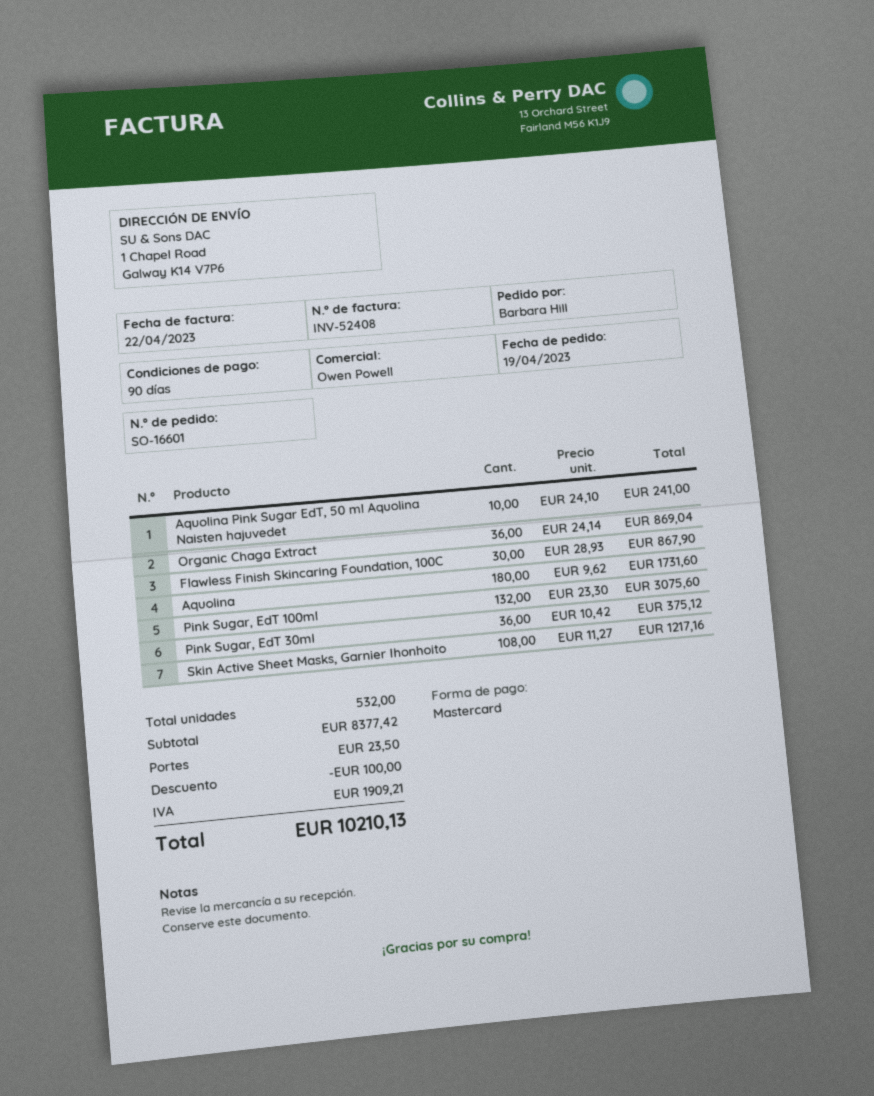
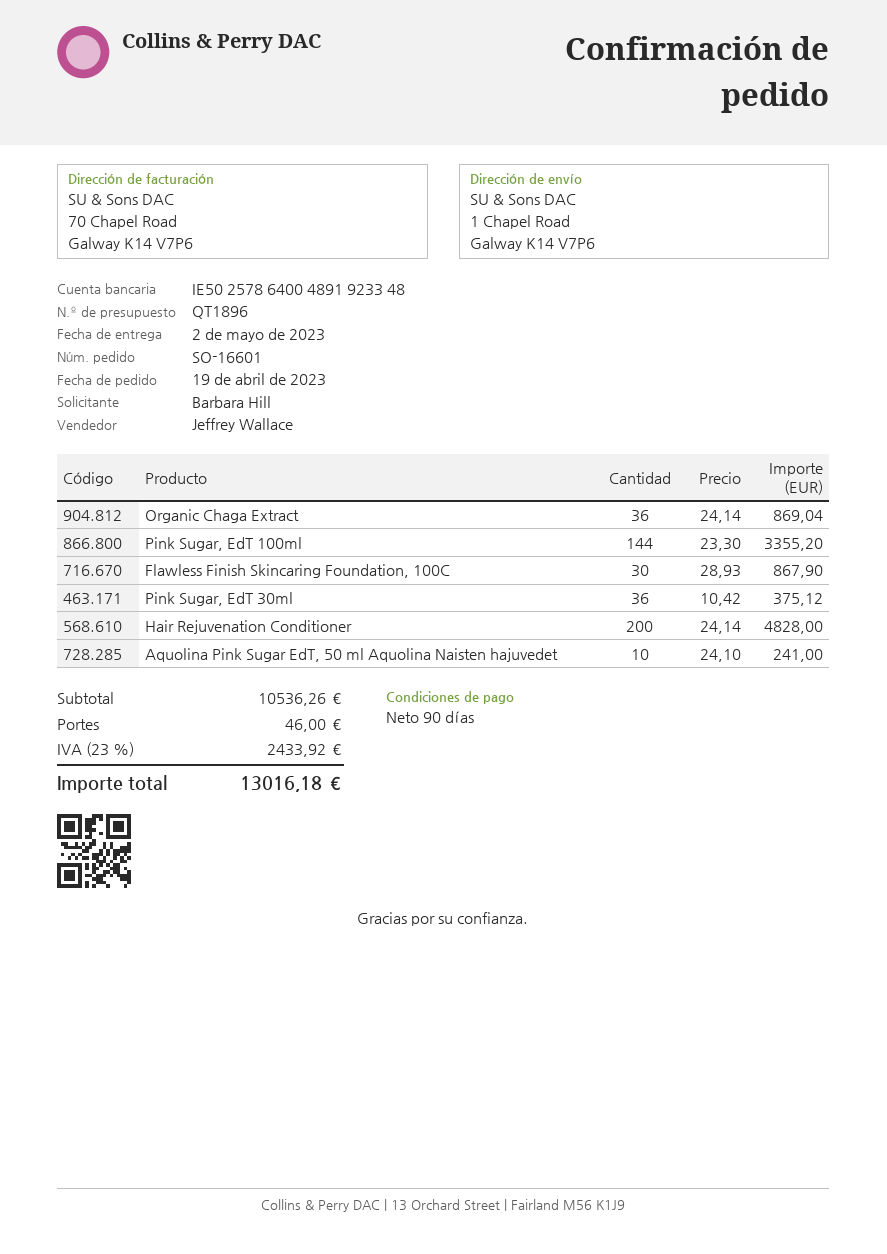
sales rep: Owen Powell -> Jeffrey Wallace
Aquolina: 180 x 9.62 = 1731.60 -> none
Pink Sugar, EdT 100ml: 132 x 23.30 = 3075.60 -> 144 x 23.30 = 3355.20
Skin Active Sheet Masks, Garnier Ihonhoito: 108 x 11.27 = 1217.16 -> none
Hair Rejuvenation Conditioner: none -> 200 x 24.14 = 4828.00
subtotal: 8377.42 -> 10536.26
discount: 100.00 -> none
shipping: 23.50 -> 46.00
tax: 1909.21 -> 2433.92
total: 10210.13 -> 13016.18

